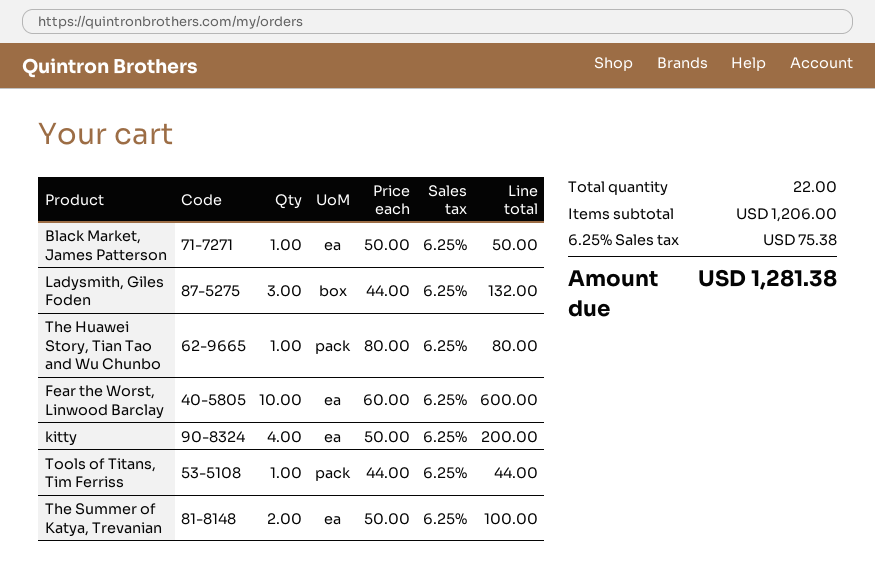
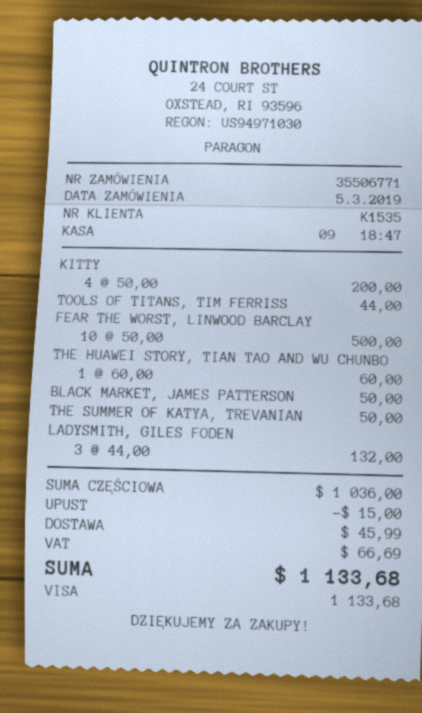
The Huawei Story, Tian Tao and Wu Chunbo: 1 x 80.00 = 80.00 -> 1 x 60.00 = 60.00
Fear the Worst, Linwood Barclay: 10 x 60.00 = 600.00 -> 10 x 50.00 = 500.00
The Summer of Katya, Trevanian: 2 x 50.00 = 100.00 -> 1 x 50.00 = 50.00
subtotal: 1206.00 -> 1036.00
discount: none -> 15.00
shipping: none -> 45.99
tax: 75.38 -> 66.69
total: 1281.38 -> 1133.68

